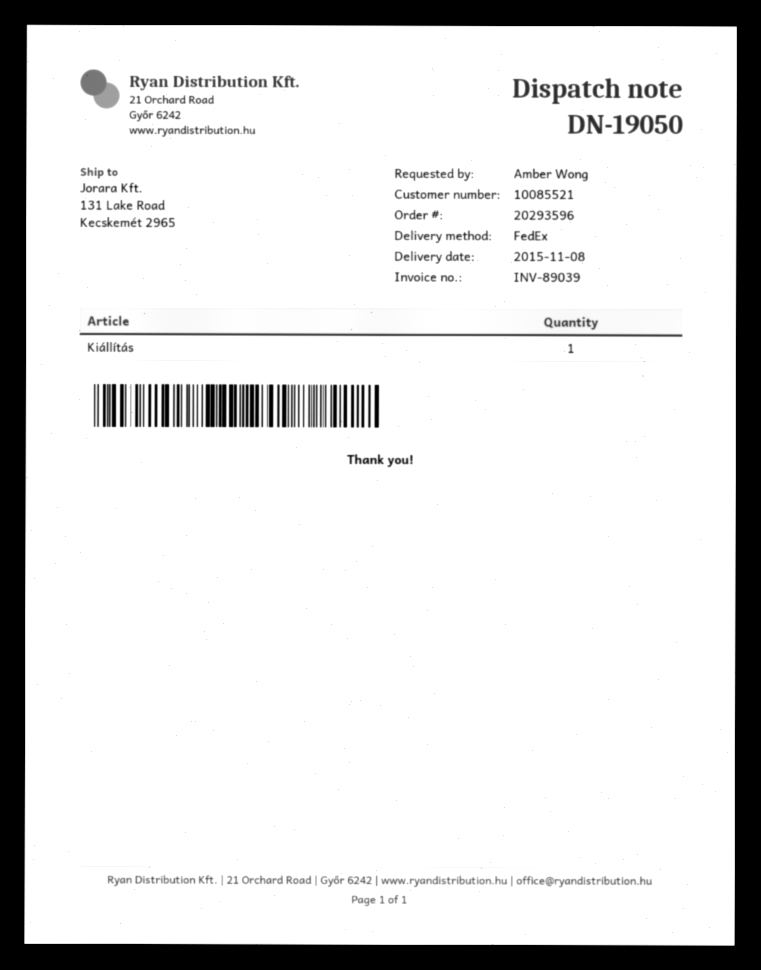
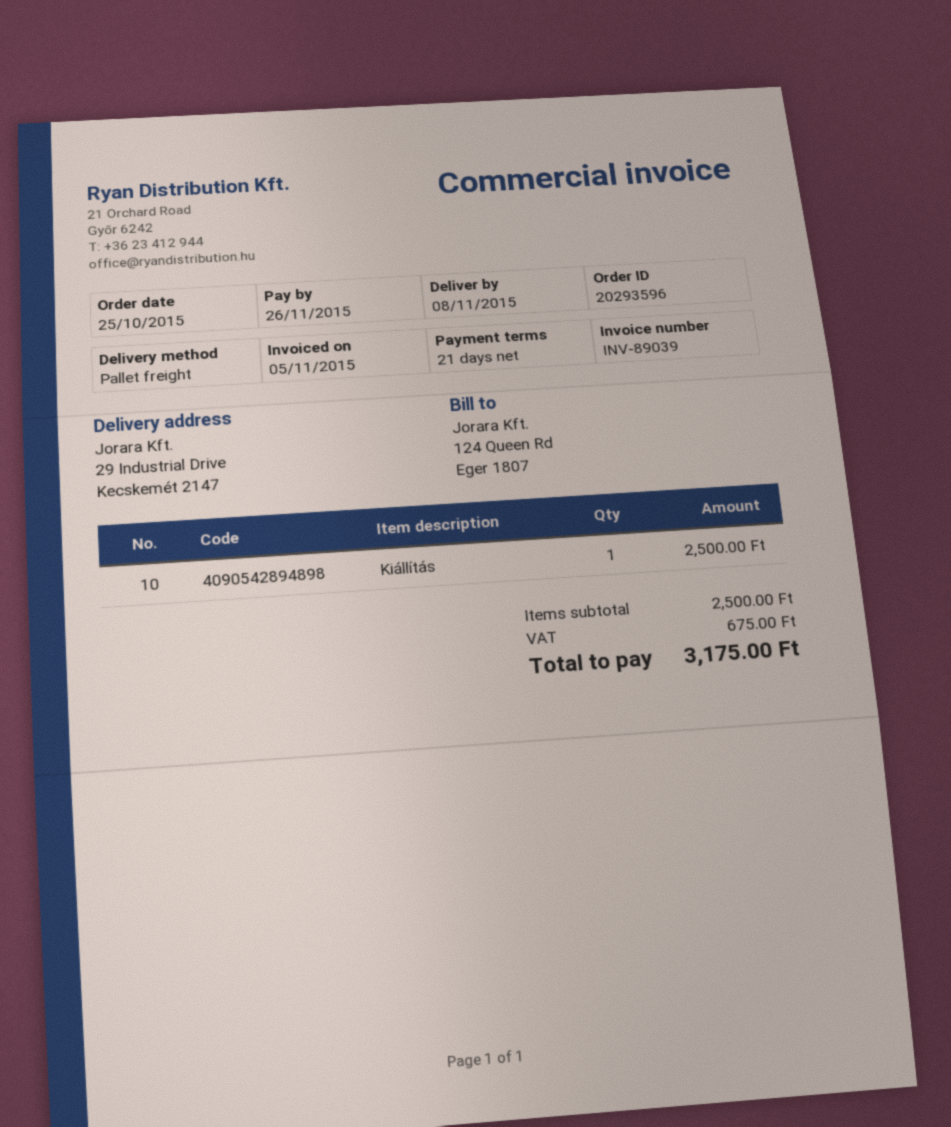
shipping method: FedEx -> pallet freight
ship to: 131 Lake Road, Kecskemét 2965 -> 29 Industrial Drive, Kecskemét 2147

